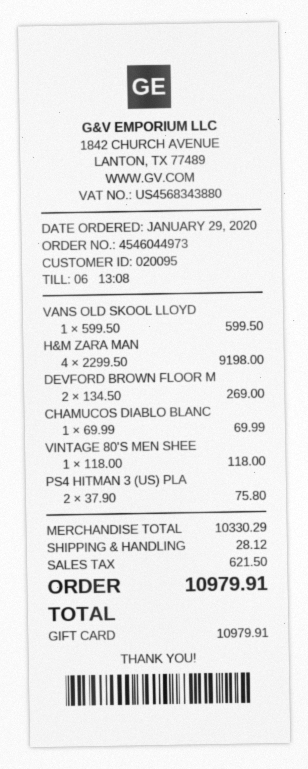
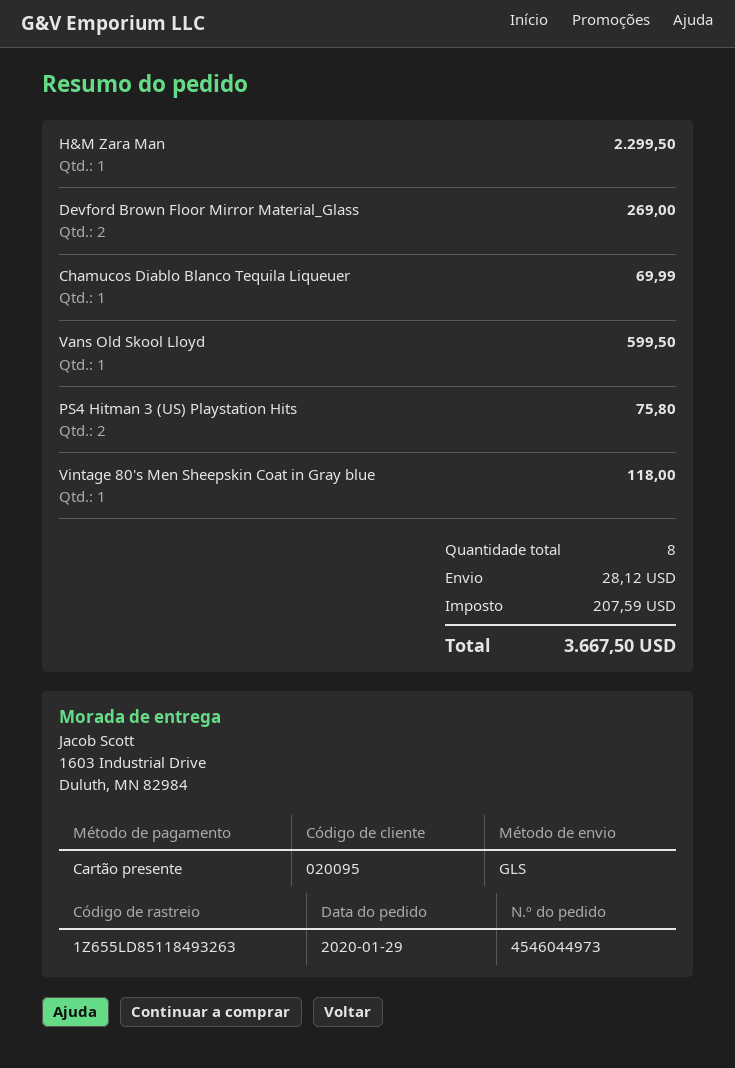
H&M ZARA MAN: 4 for 9198.00 -> 1 for 2299.50
tax: 621.50 -> 207.59
total: 10979.91 -> 3667.50

